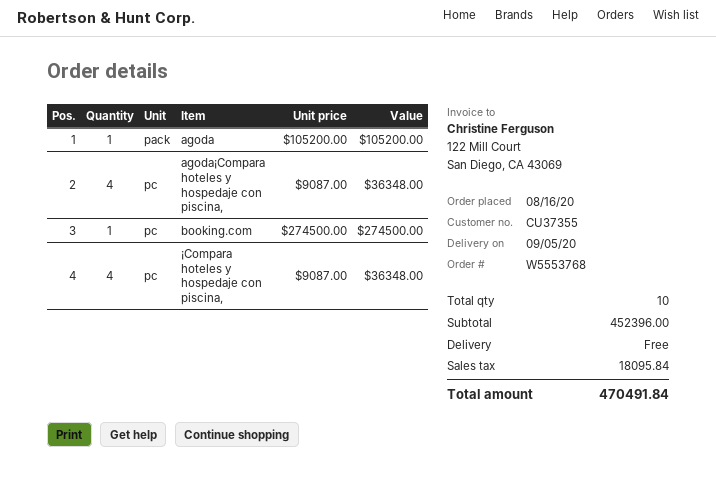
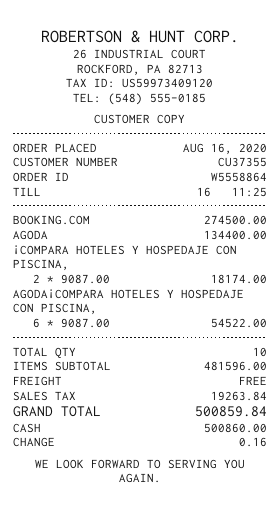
order number: W5553768 -> W5558864
agoda: 1 x 105200.00 = 105200.00 -> 1 x 134400.00 = 134400.00
agoda¡Compara hoteles y hospedaje con piscina,: 4 x 9087.00 = 36348.00 -> 6 x 9087.00 = 54522.00
¡Compara hoteles y hospedaje con piscina,: 4 x 9087.00 = 36348.00 -> 2 x 9087.00 = 18174.00
subtotal: 452396.00 -> 481596.00
tax: 18095.84 -> 19263.84
total: 470491.84 -> 500859.84

